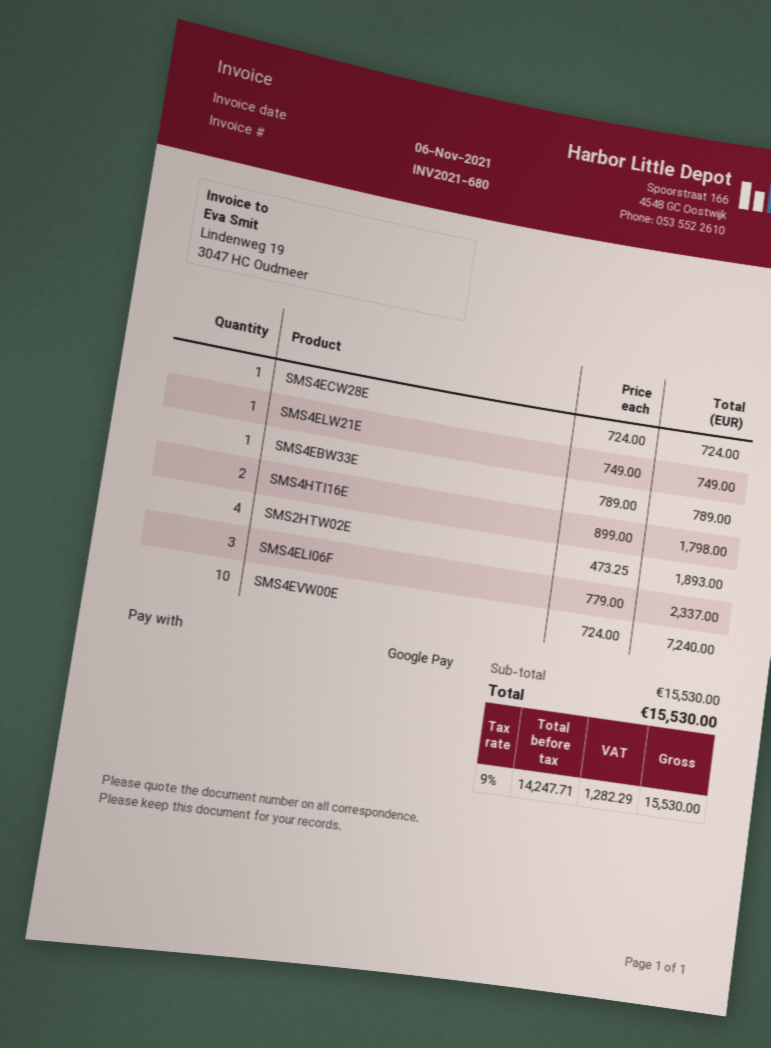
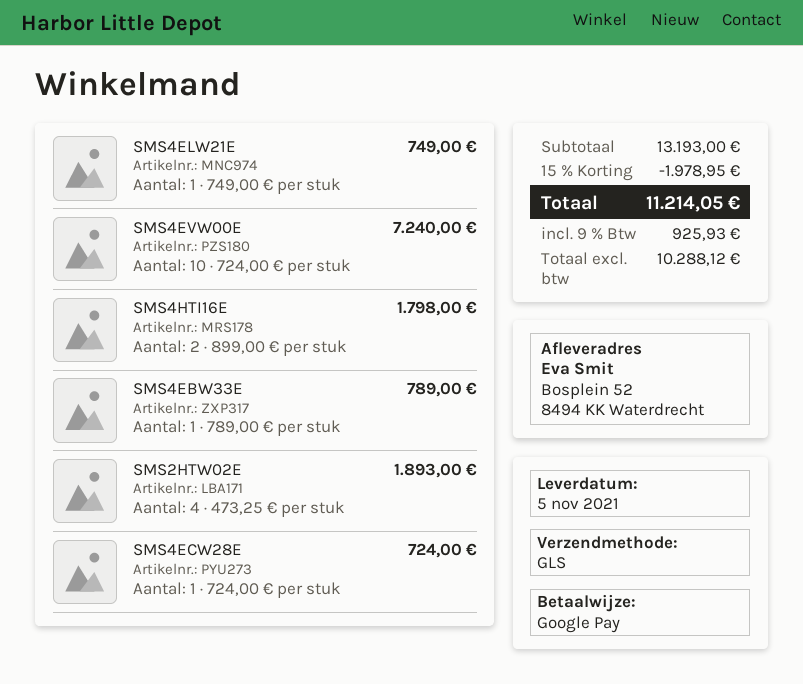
SMS4ELI06F: 3 x 779.00 = 2337.00 -> none
subtotal: 15530.00 -> 13193.00
discount: none -> 15% = 1978.95
net: 14247.71 -> 10288.12
tax: 9% = 1282.29 -> 9% = 925.93
total: 15530.00 -> 11214.05

